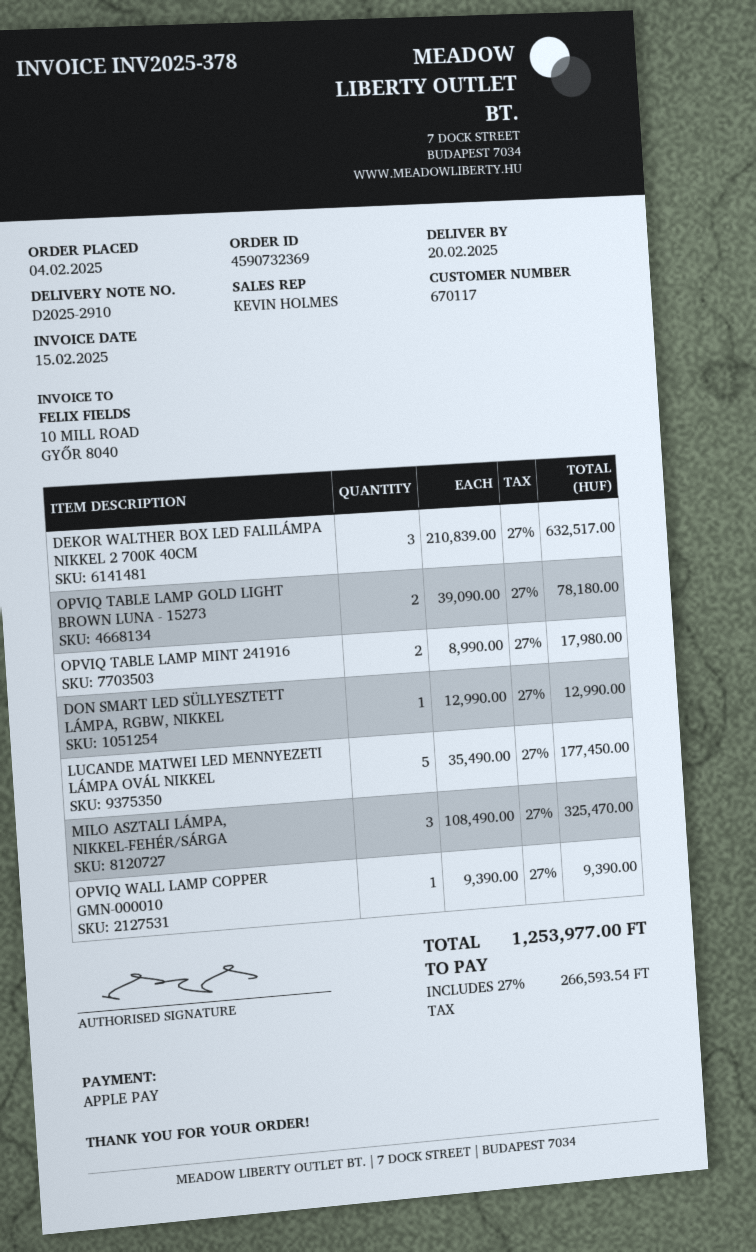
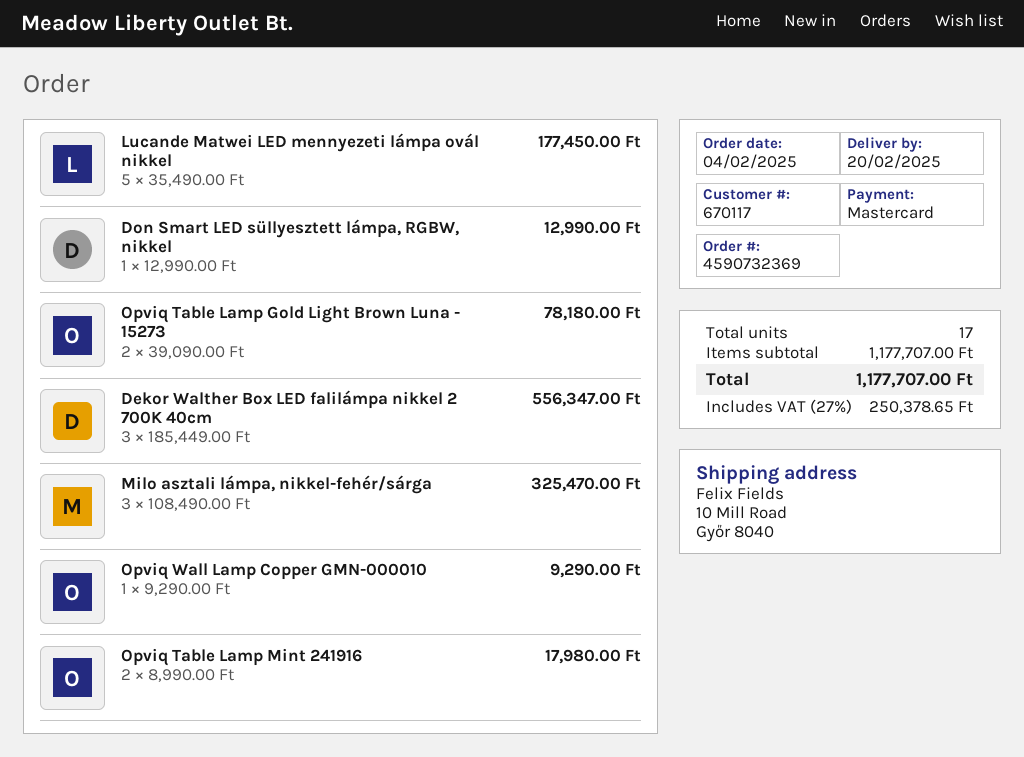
payment method: Apple Pay -> Mastercard
DEKOR WALTHER BOX LED FALILÁMPA NIKKEL 2 700K 40CM: 3 x 210839.00 = 632517.00 -> 3 x 185449.00 = 556347.00
OPVIQ WALL LAMP COPPER GMN-000010: 1 x 9390.00 = 9390.00 -> 1 x 9290.00 = 9290.00
tax: 27% = 266593.54 -> 27% = 250378.65
total: 1253977.00 -> 1177707.00

